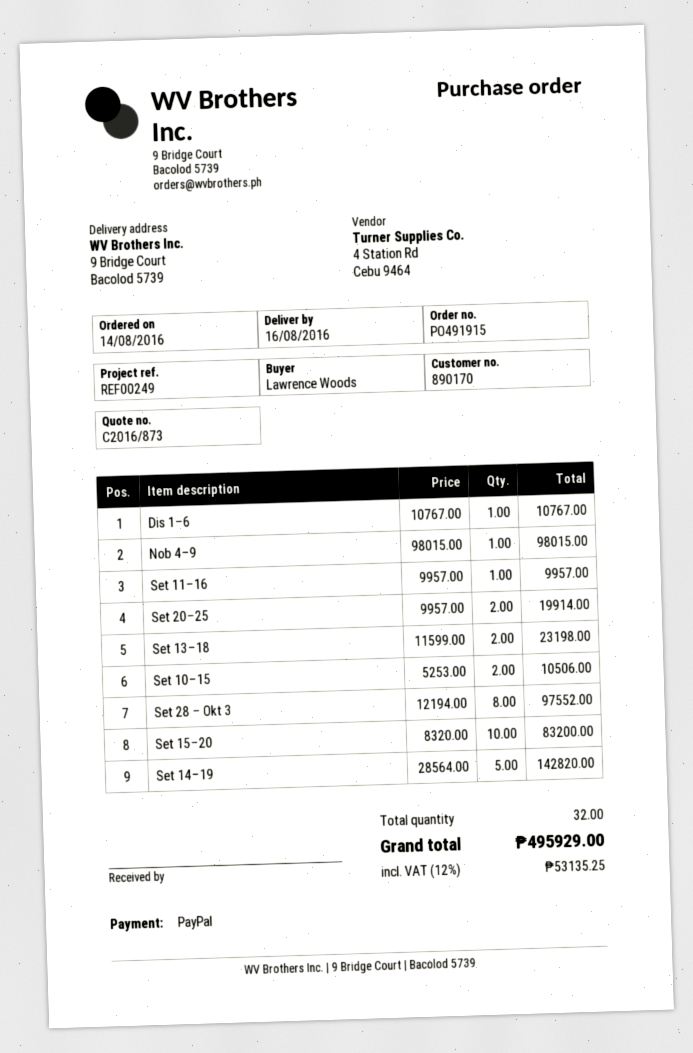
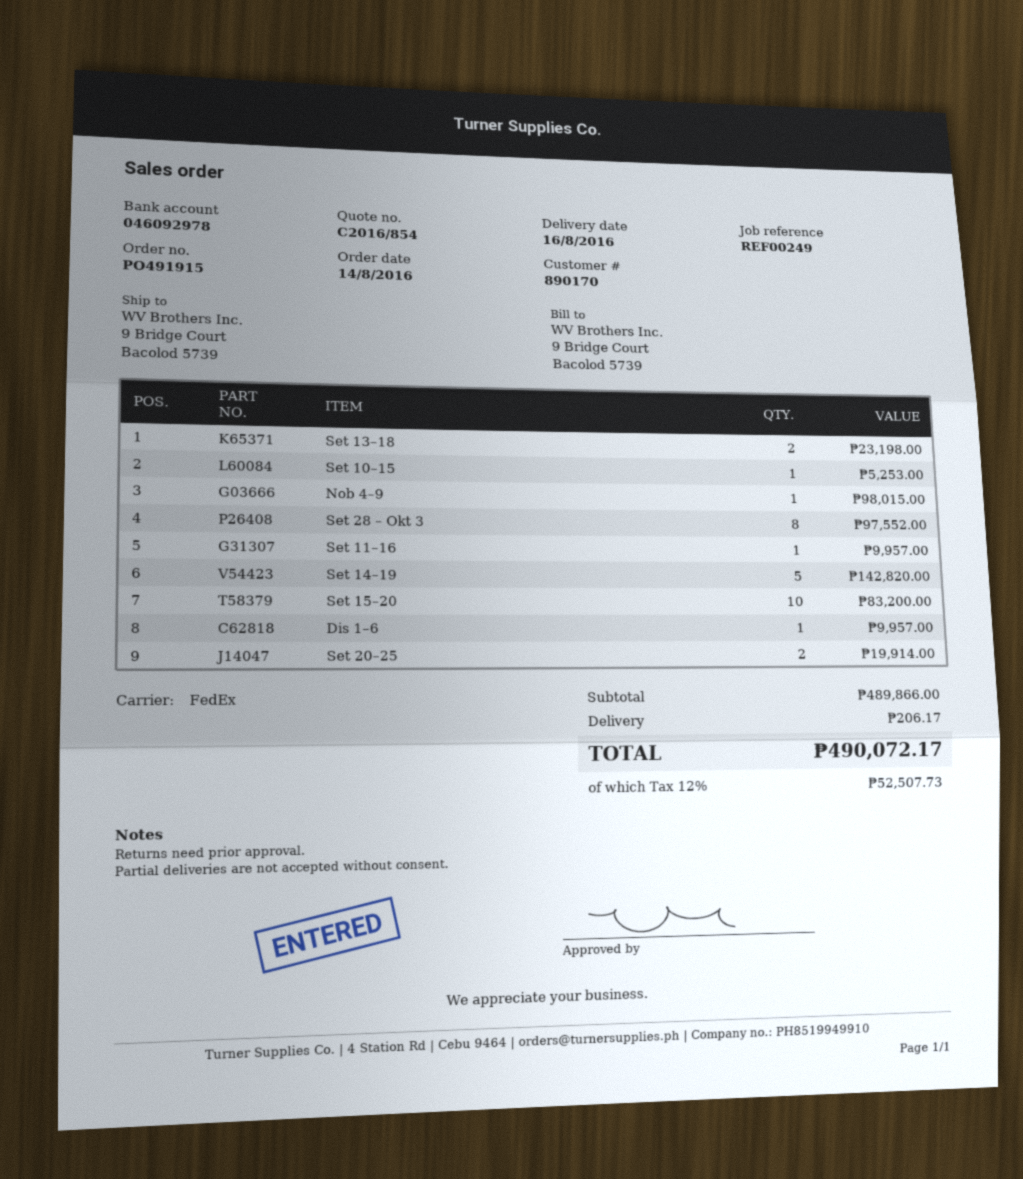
quote number: C2016/873 -> C2016/854
Dis 1–6: 1 for 10767.00 -> 1 for 9957.00
Set 10–15: 2 for 10506.00 -> 1 for 5253.00
shipping: none -> 206.17
tax: 12% = 53135.25 -> 12% = 52507.73
total: 495929.00 -> 490072.17

